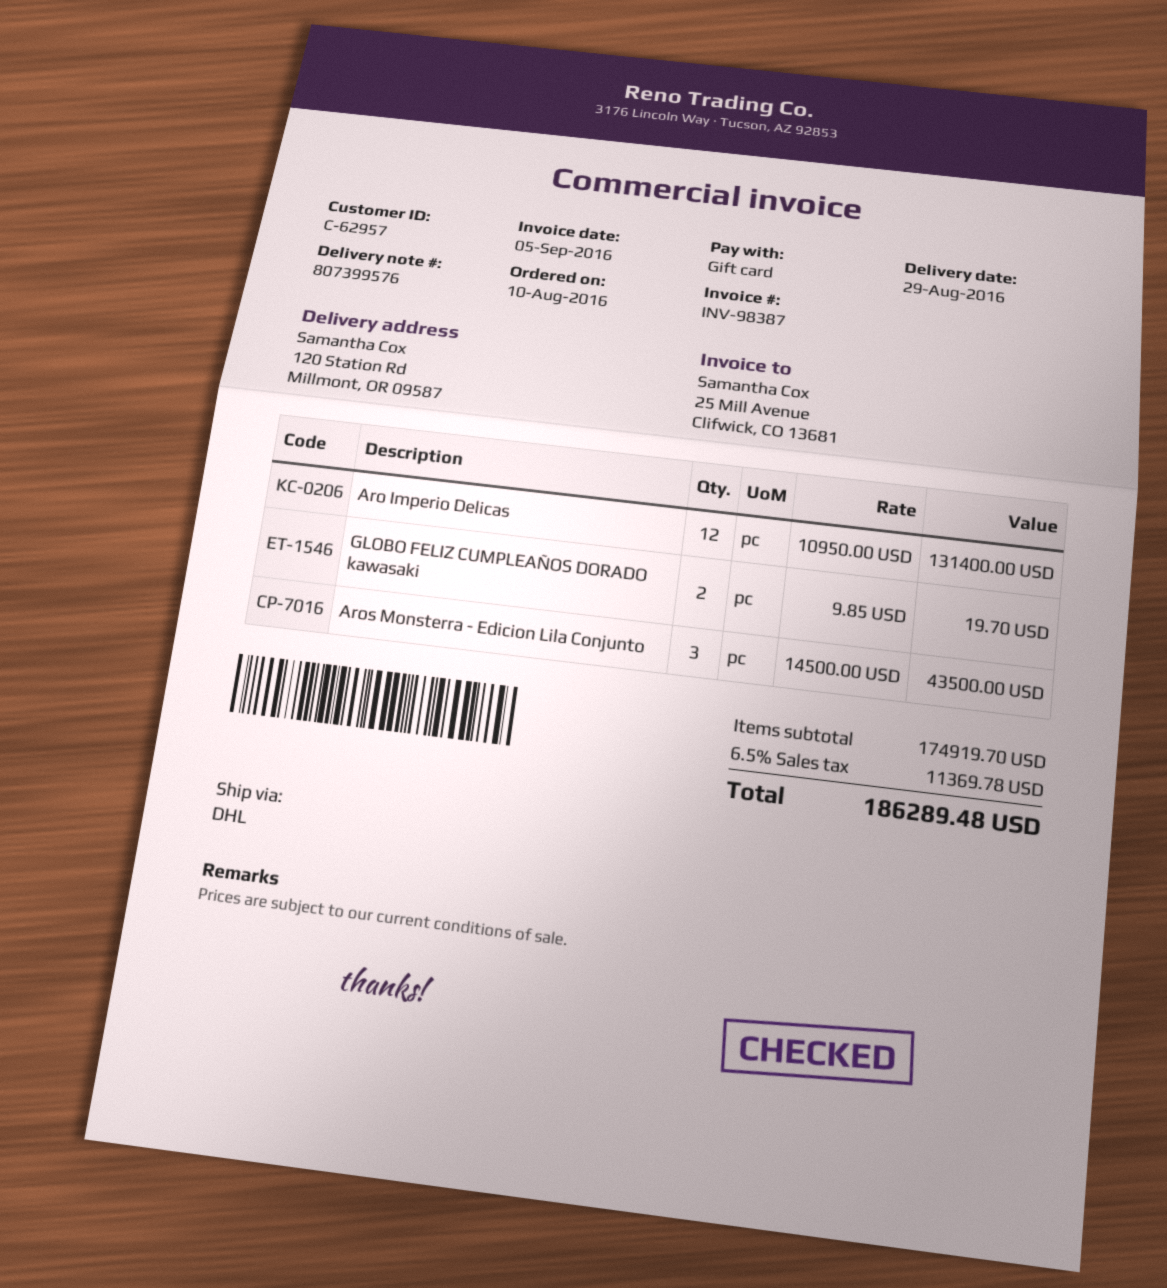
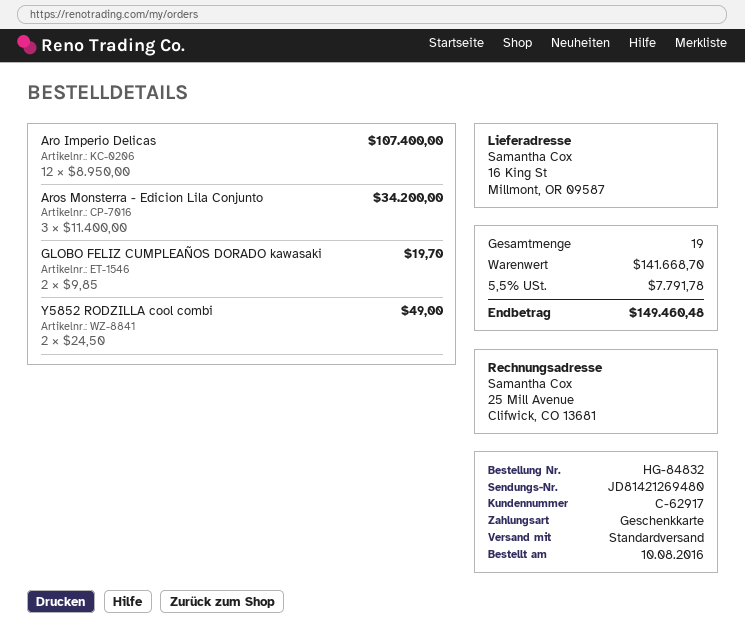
customer number: C-62957 -> C-62917
shipping method: DHL -> standard
ship to: 120 Station Rd, Millmont, OR 09587 -> 16 King St, Millmont, OR 09587
Aro Imperio Delicas: 12 x 10950.00 = 131400.00 -> 12 x 8950.00 = 107400.00
Aros Monsterra - Edicion Lila Conjunto: 3 x 14500.00 = 43500.00 -> 3 x 11400.00 = 34200.00
Y5852 RODZILLA cool combi: none -> 2 x 24.50 = 49.00
subtotal: 174919.70 -> 141668.70
tax: 6.5% = 11369.78 -> 5.5% = 7791.78
total: 186289.48 -> 149460.48

